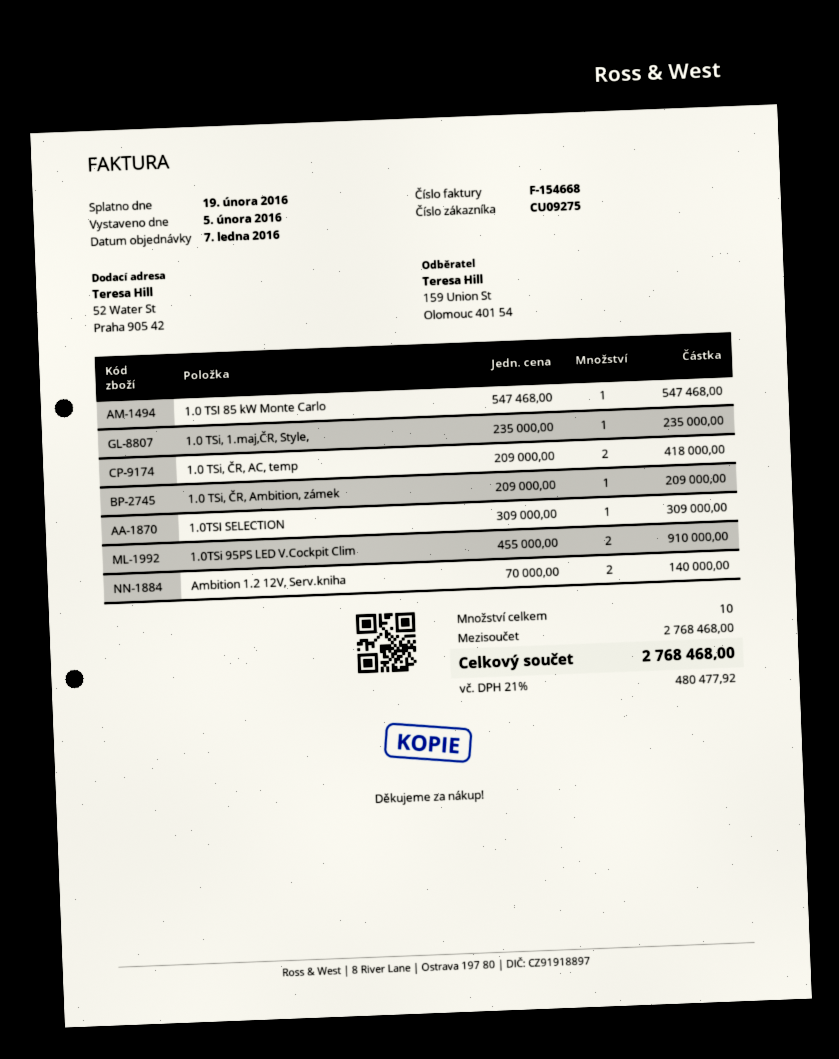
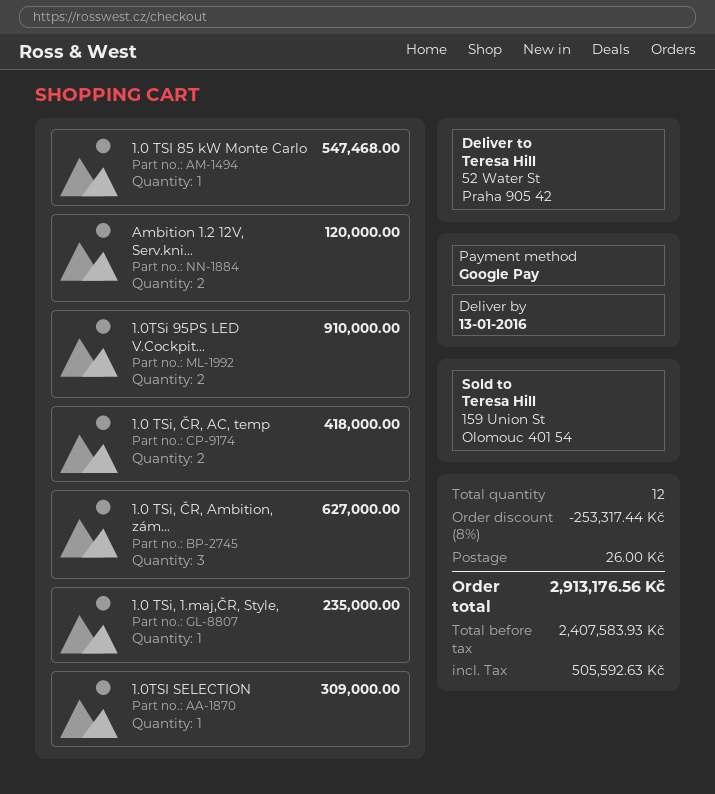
1.0 TSi, ČR, Ambition, zámek: 1 for 209000.00 -> 3 for 627000.00
Ambition 1.2 12V, Serv.kniha: 2 for 140000.00 -> 2 for 120000.00
total quantity: 10 -> 12
discount: none -> 8% = 253317.44
shipping: none -> 26.00
tax: 480477.92 -> 505592.63
total: 2768468.00 -> 2913176.56

